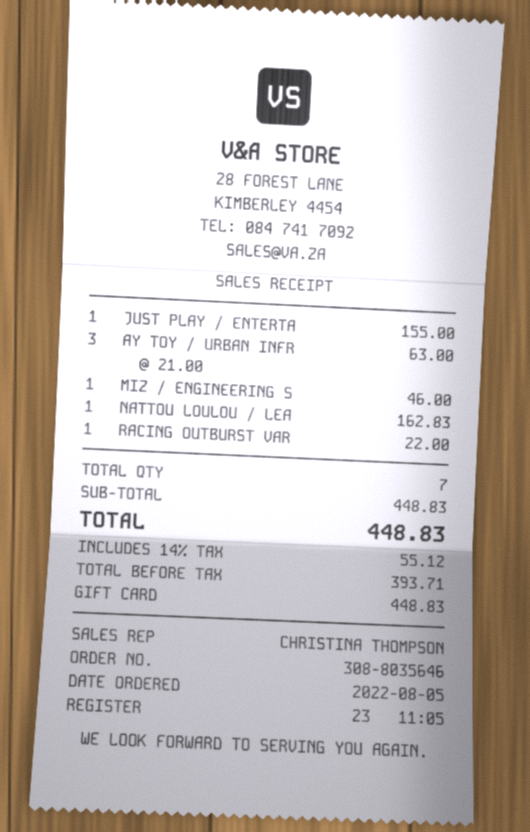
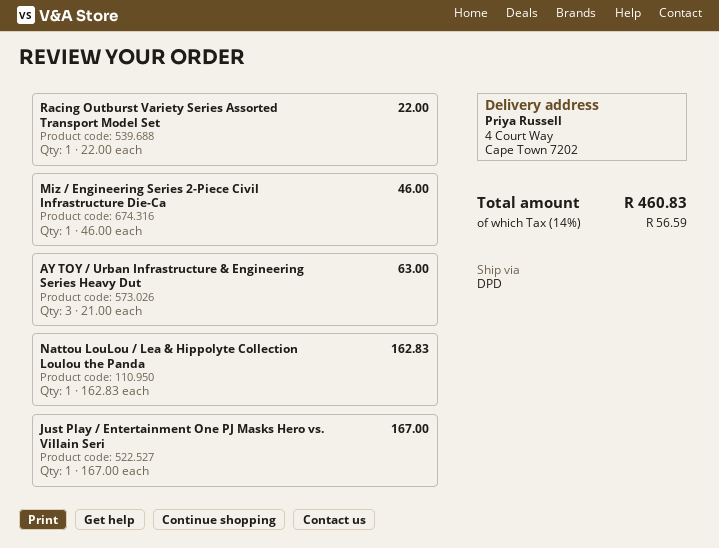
JUST PLAY / ENTERTA: 1 x 155.00 = 155.00 -> 1 x 167.00 = 167.00
tax: 14% = 55.12 -> 14% = 56.59
total: 448.83 -> 460.83

